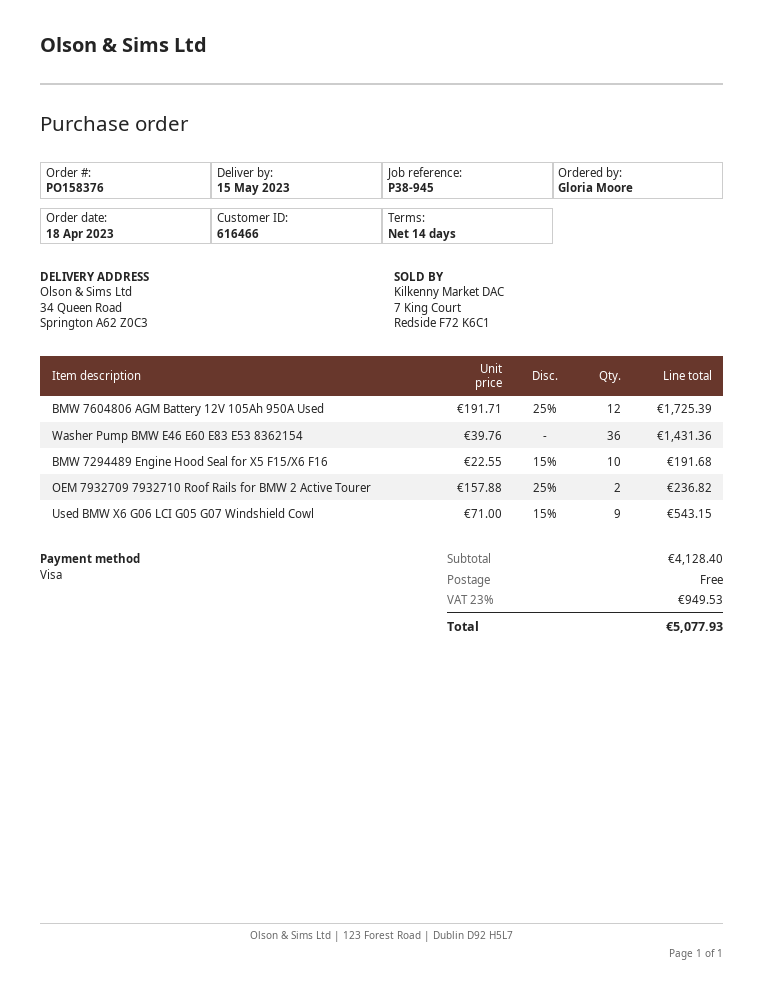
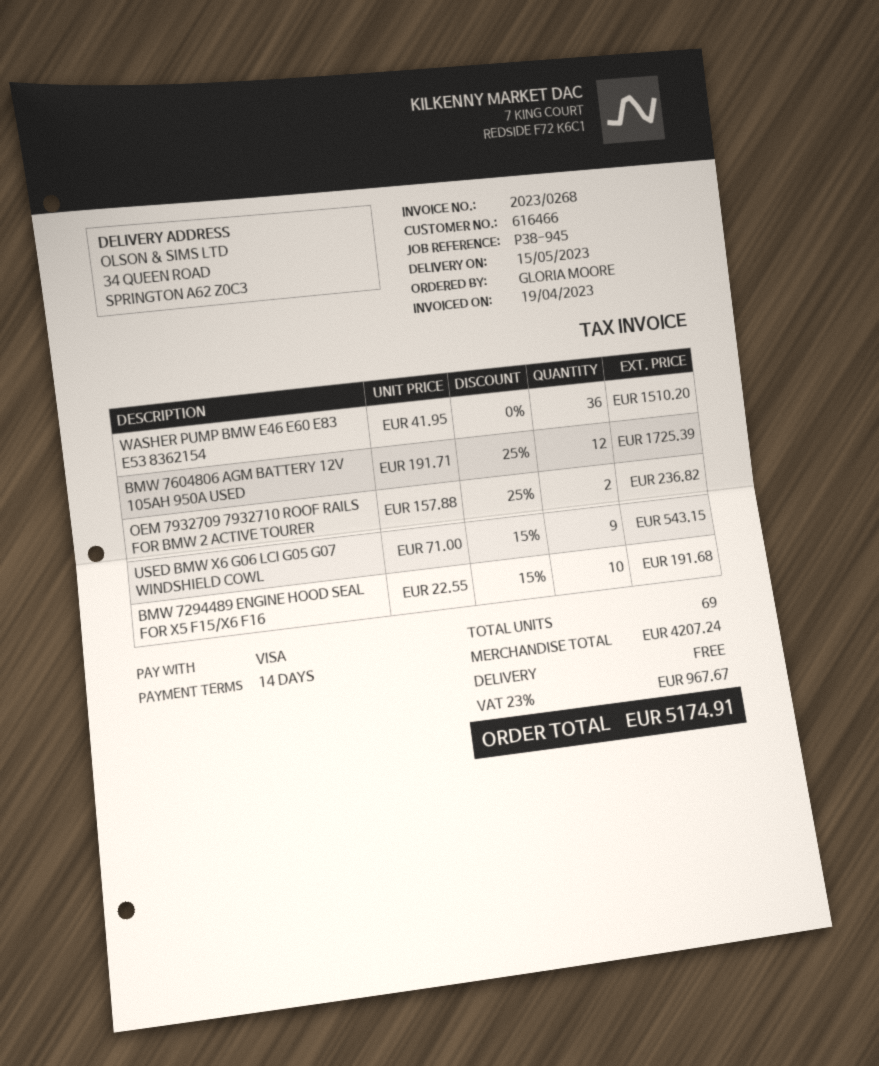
Washer Pump BMW E46 E60 E83 E53 8362154: 36 x 39.76 = 1431.36 -> 36 x 41.95 = 1510.20
subtotal: 4128.40 -> 4207.24
tax: 23% = 949.53 -> 23% = 967.67
total: 5077.93 -> 5174.91

